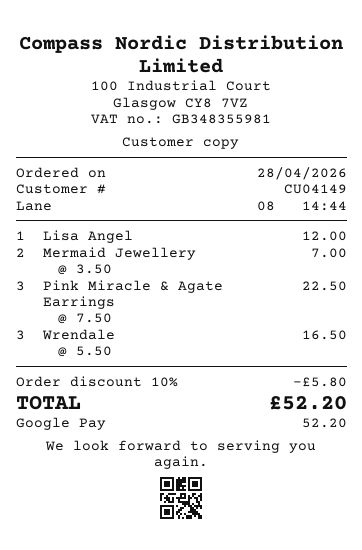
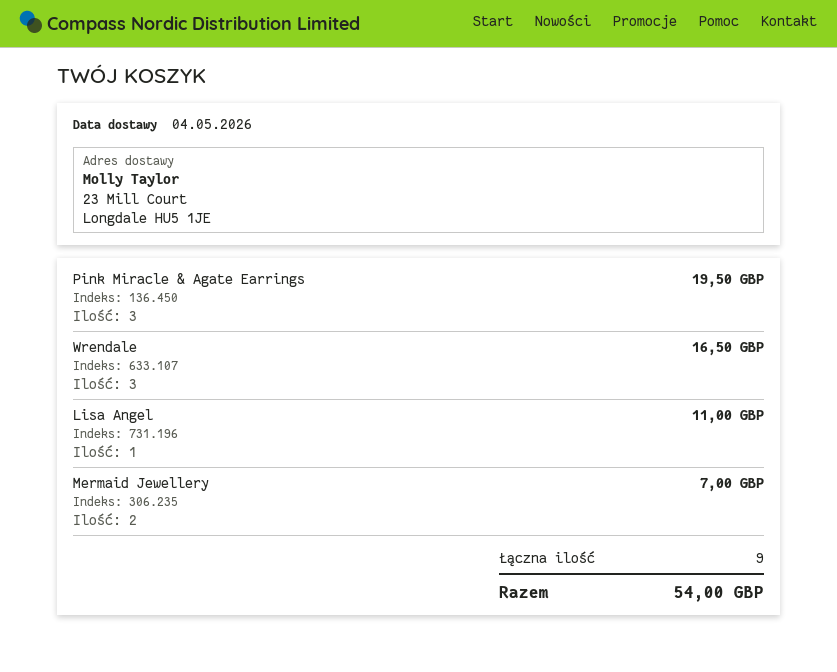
Lisa Angel: 1 for 12.00 -> 1 for 11.00
Pink Miracle & Agate Earrings: 3 for 22.50 -> 3 for 19.50
discount: 10% = 5.80 -> none
total: 52.20 -> 54.00

